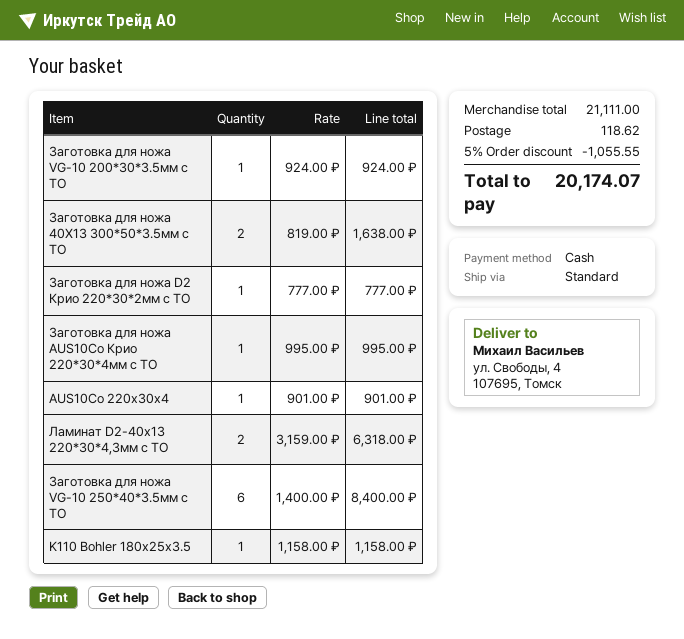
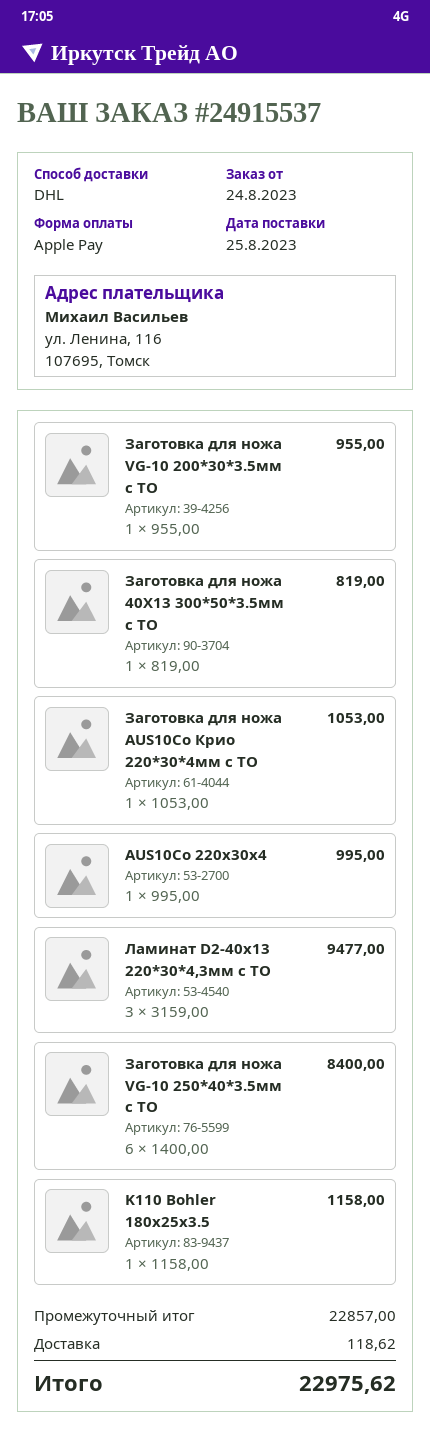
payment method: cash -> Apple Pay
shipping method: standard -> DHL
Заготовка для ножа VG-10 200*30*3.5мм с ТО: 1 x 924.00 = 924.00 -> 1 x 955.00 = 955.00
Заготовка для ножа 40Х13 300*50*3.5мм с ТО: 2 x 819.00 = 1638.00 -> 1 x 819.00 = 819.00
Заготовка для ножа D2 Крио 220*30*2мм с ТО: 1 x 777.00 = 777.00 -> none
Заготовка для ножа AUS10Co Крио 220*30*4мм с ТО: 1 x 995.00 = 995.00 -> 1 x 1053.00 = 1053.00
AUS10Co 220x30x4: 1 x 901.00 = 901.00 -> 1 x 995.00 = 995.00
Ламинат D2-40х13 220*30*4,3мм с ТО: 2 x 3159.00 = 6318.00 -> 3 x 3159.00 = 9477.00
subtotal: 21111.00 -> 22857.00
discount: 5% = 1055.55 -> none
total: 20174.07 -> 22975.62

